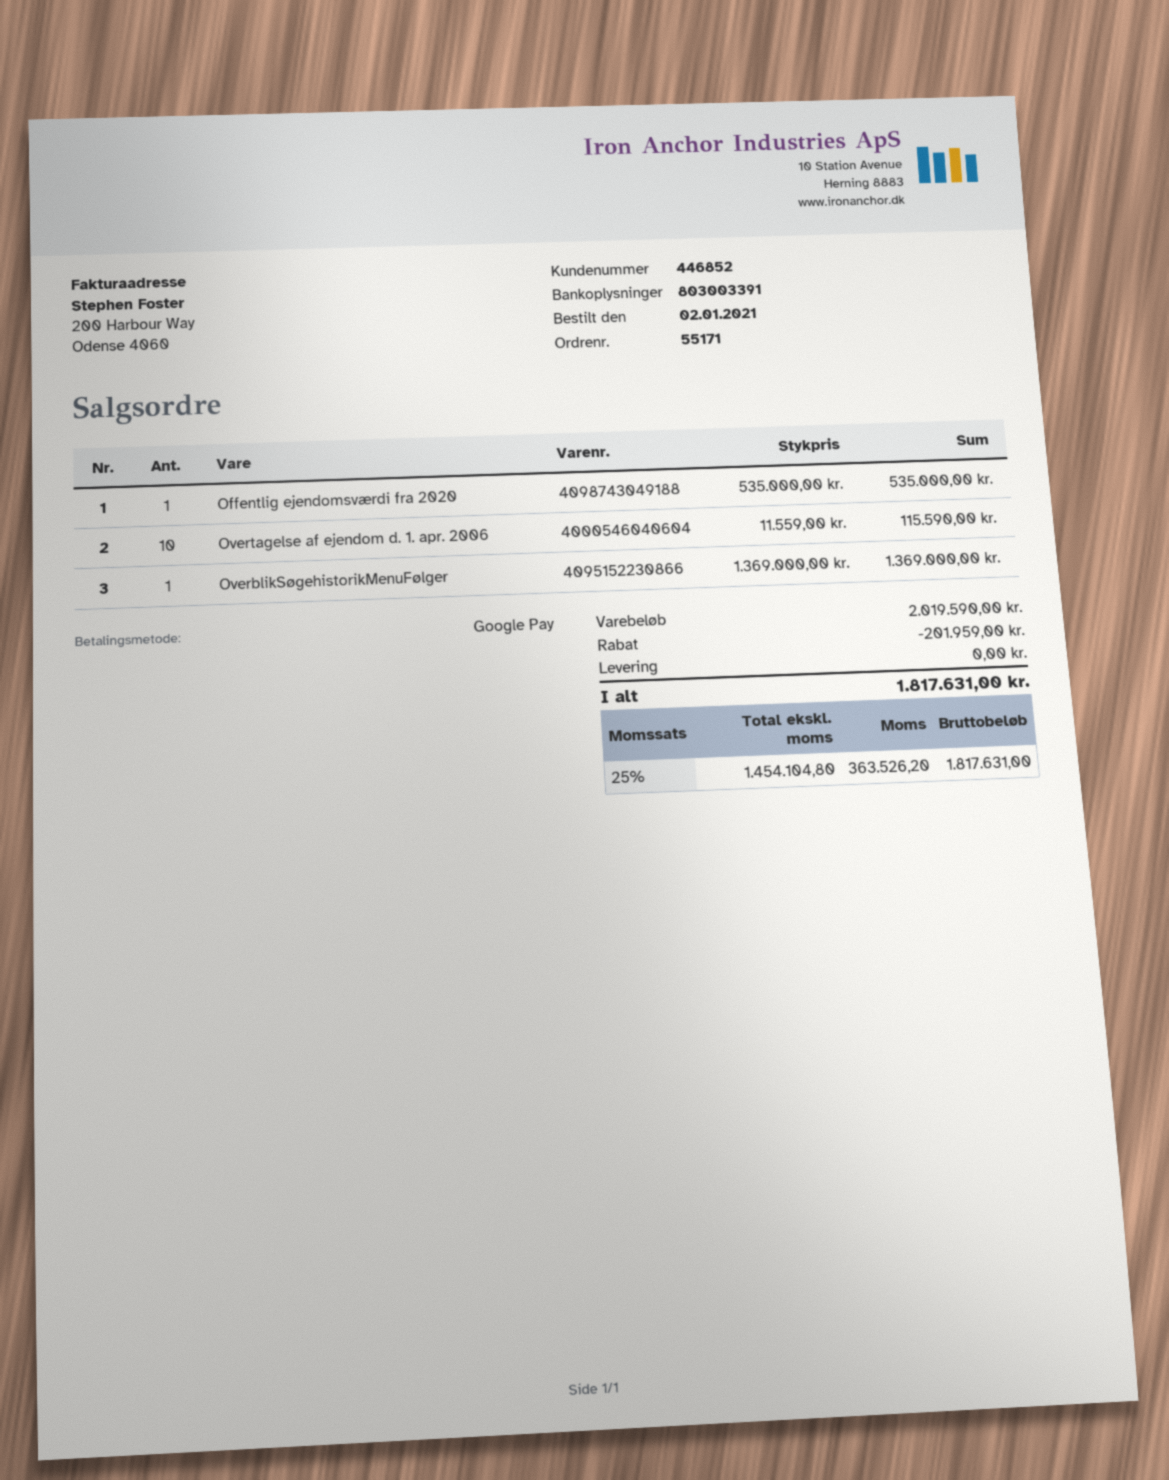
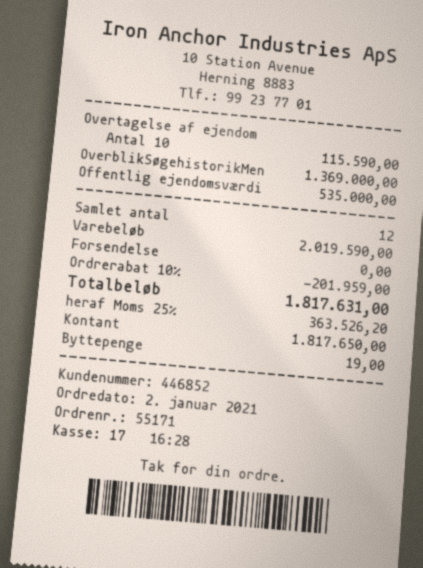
payment method: Google Pay -> cash

